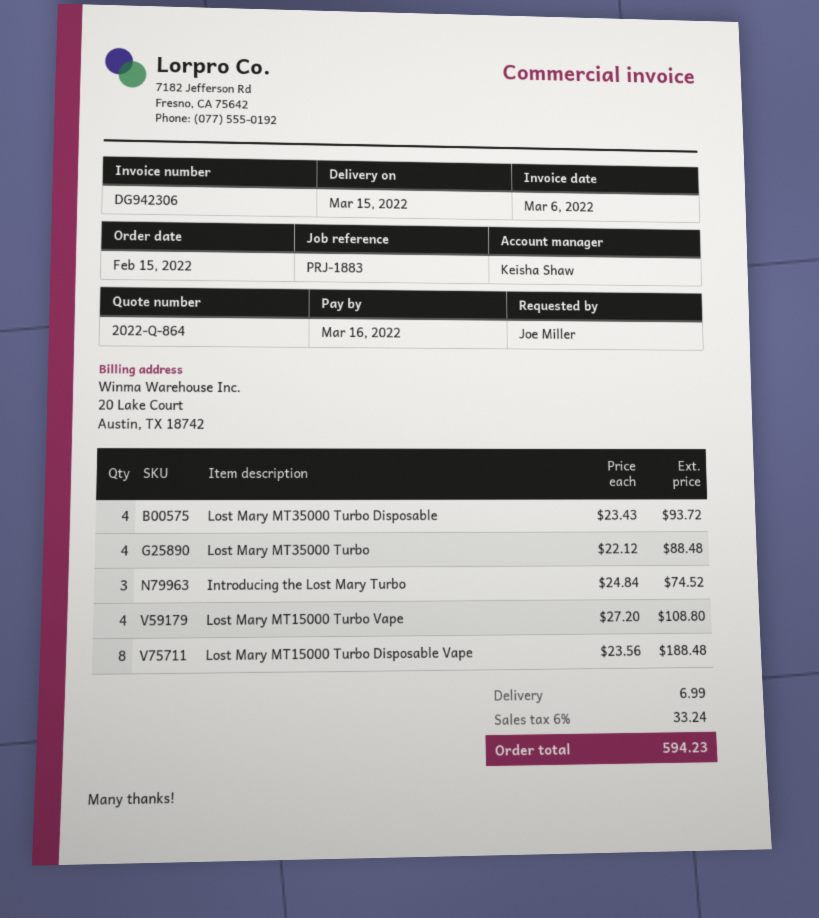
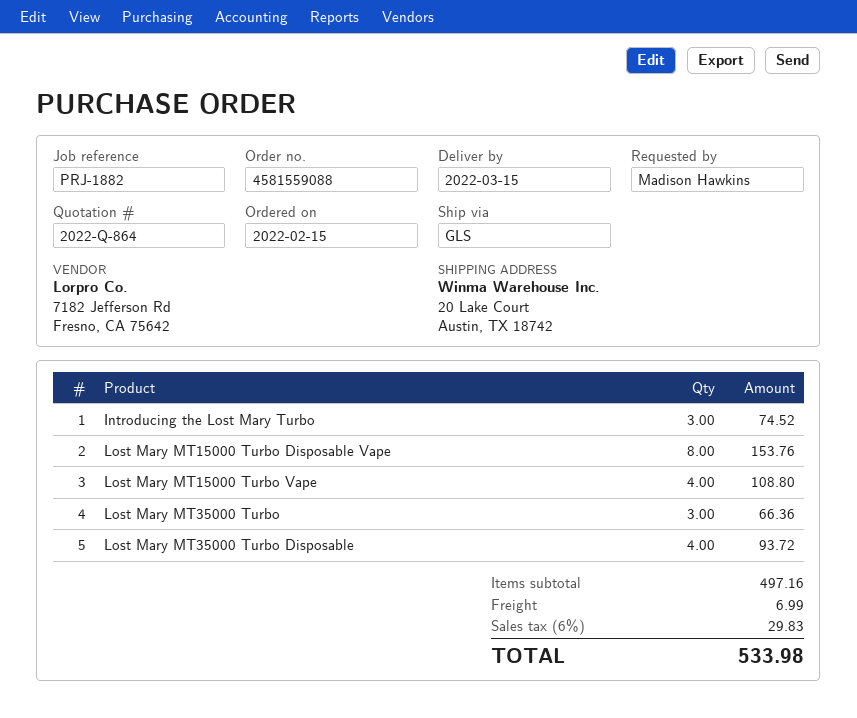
reference: PRJ-1883 -> PRJ-1882
ordered by: Joe Miller -> Madison Hawkins
Lost Mary MT35000 Turbo: 4 for 88.48 -> 3 for 66.36
Lost Mary MT15000 Turbo Disposable Vape: 8 for 188.48 -> 8 for 153.76
tax: 6% = 33.24 -> 6% = 29.83
total: 594.23 -> 533.98

